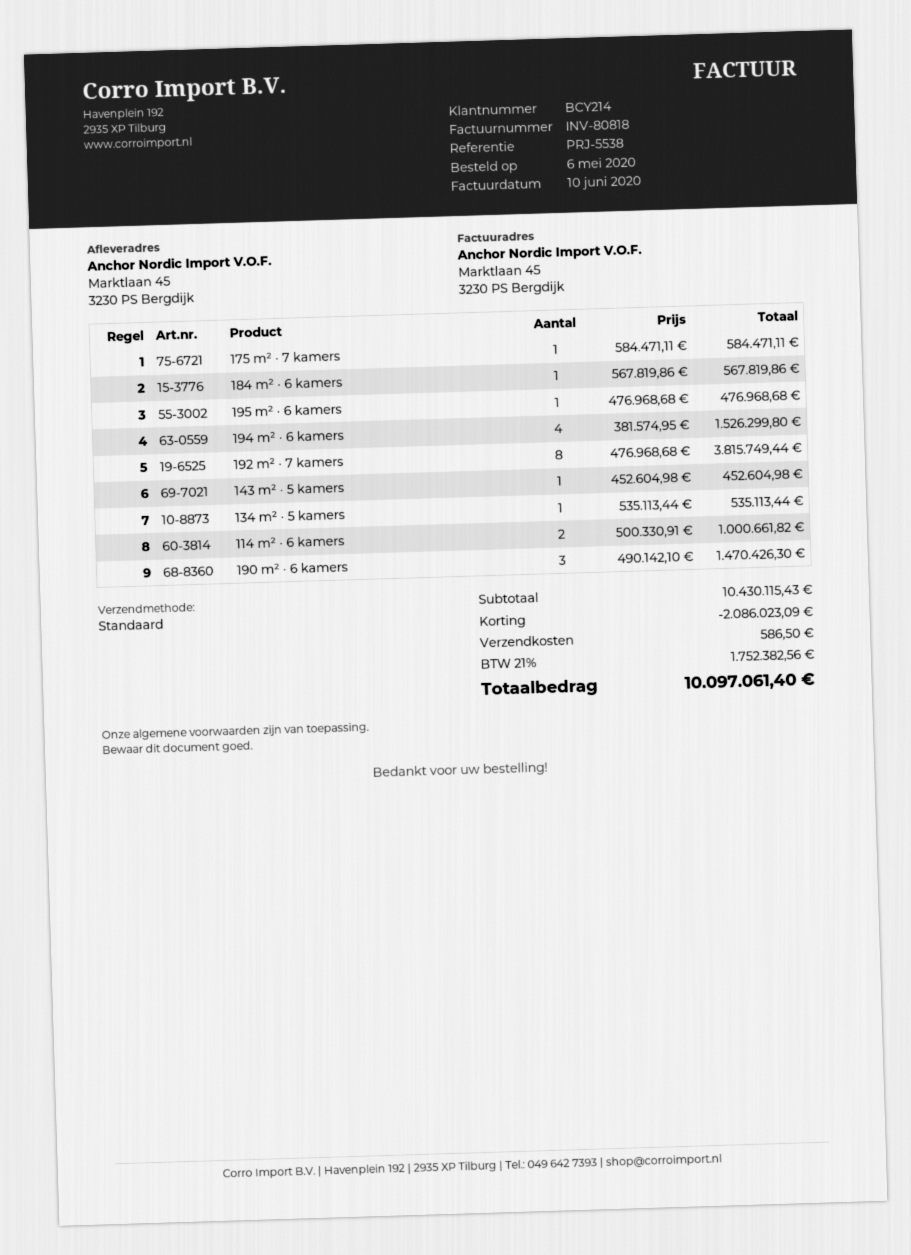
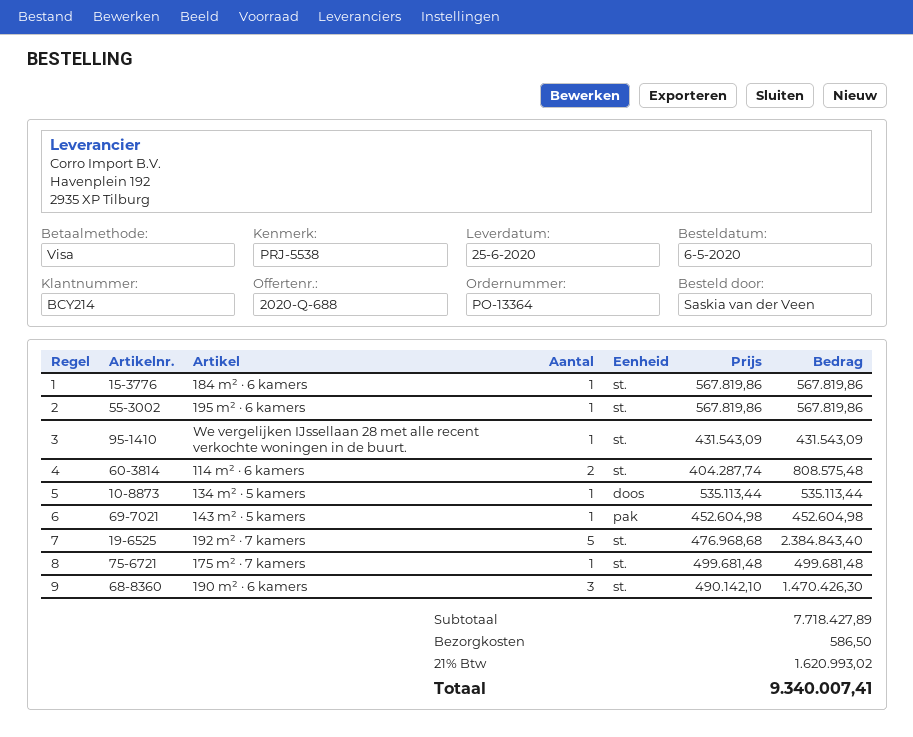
175 m² · 7 kamers: 1 x 584471.11 = 584471.11 -> 1 x 499681.48 = 499681.48
195 m² · 6 kamers: 1 x 476968.68 = 476968.68 -> 1 x 567819.86 = 567819.86
194 m² · 6 kamers: 4 x 381574.95 = 1526299.80 -> none
192 m² · 7 kamers: 8 x 476968.68 = 3815749.44 -> 5 x 476968.68 = 2384843.40
114 m² · 6 kamers: 2 x 500330.91 = 1000661.82 -> 2 x 404287.74 = 808575.48
We vergelijken IJssellaan 28 met alle recent verkochte woningen in de buurt.: none -> 1 x 431543.09 = 431543.09
subtotal: 10430115.43 -> 7718427.89
discount: 2086023.09 -> none
tax: 21% = 1752382.56 -> 21% = 1620993.02
total: 10097061.40 -> 9340007.41

